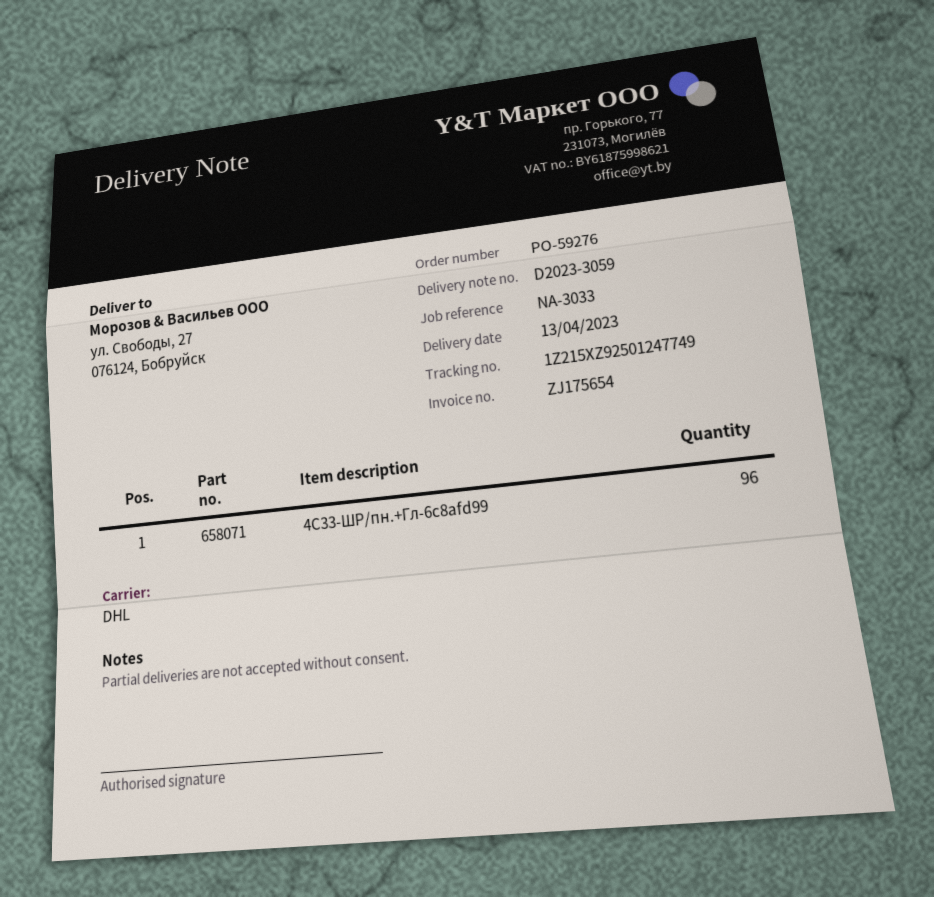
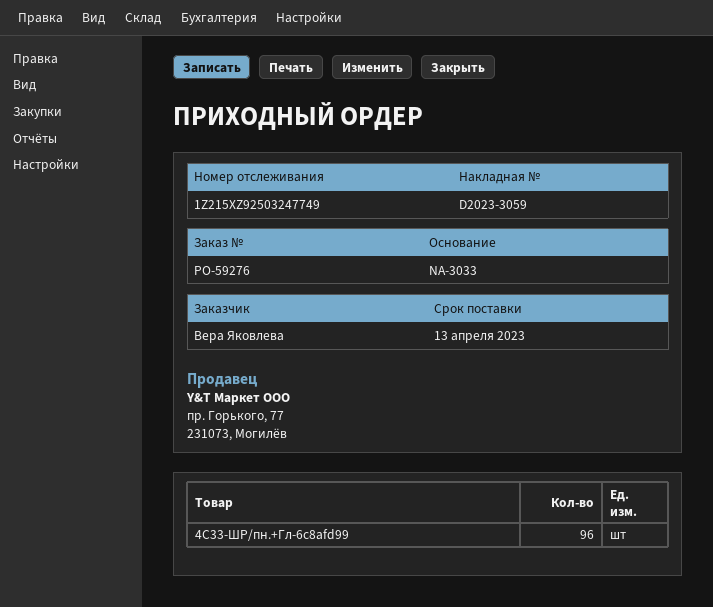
tracking number: 1Z215XZ92501247749 -> 1Z215XZ92503247749

